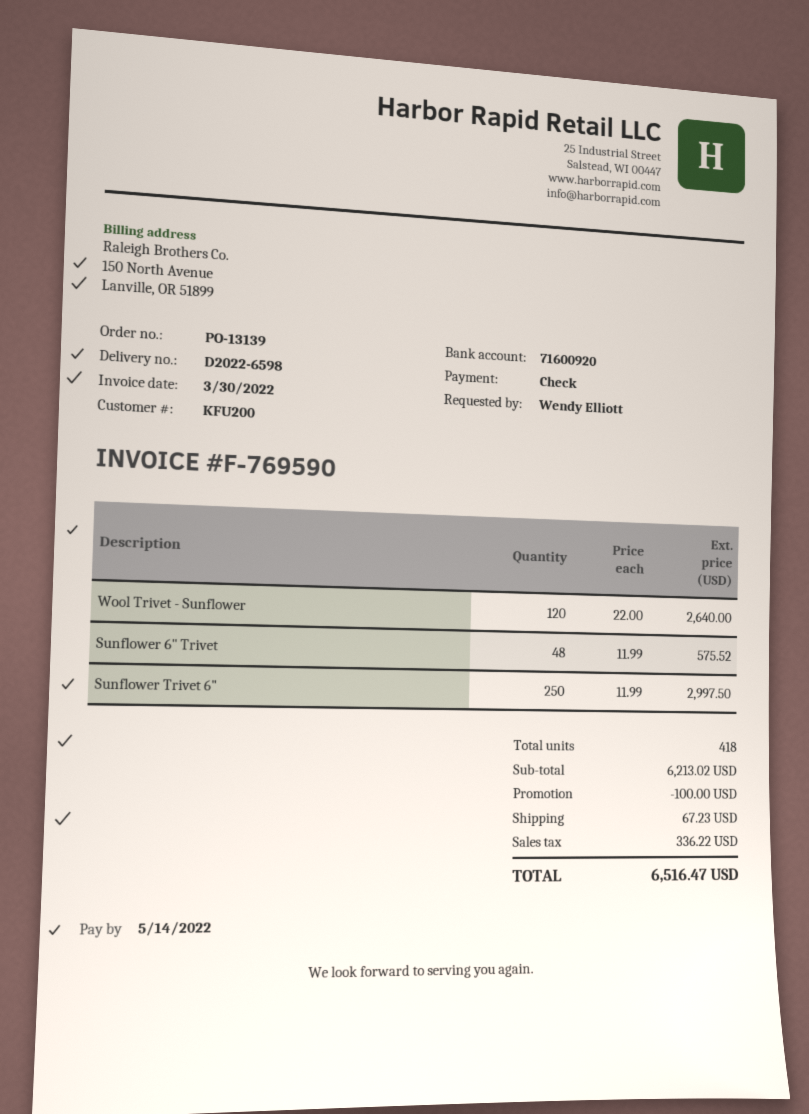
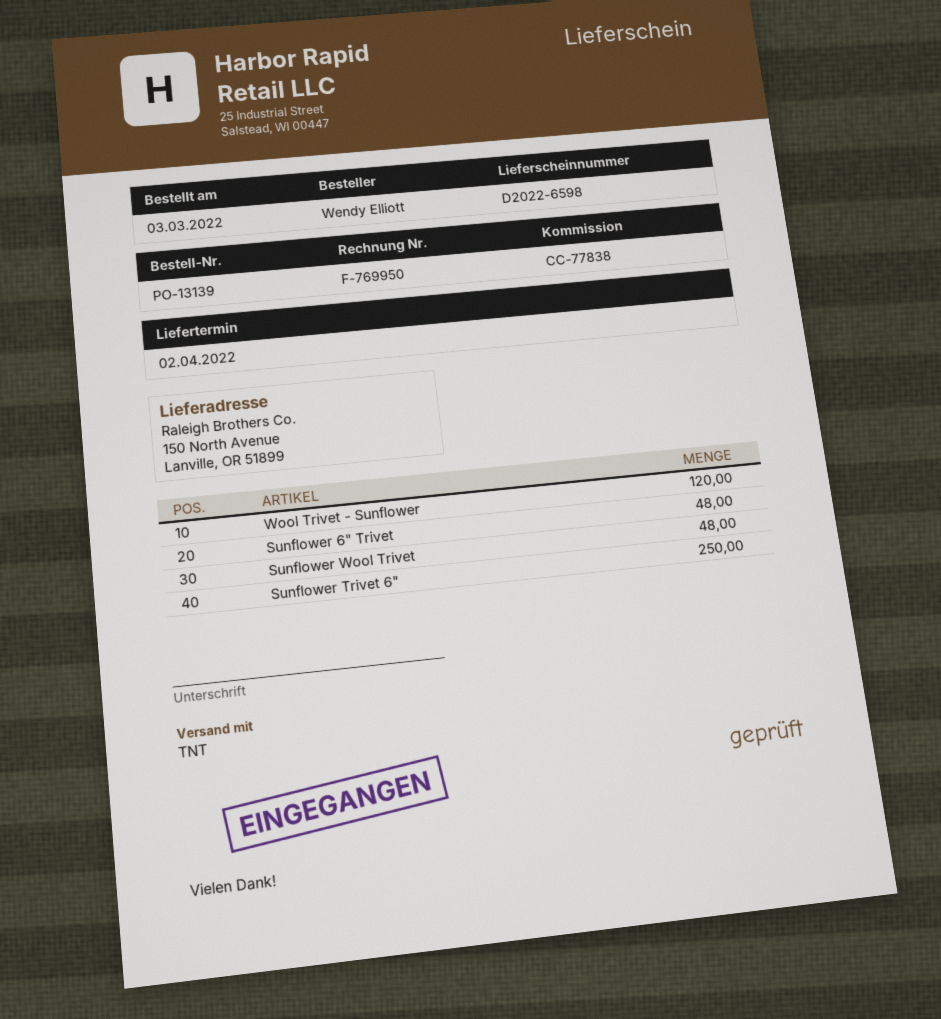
invoice number: F-769590 -> F-769950
Sunflower Wool Trivet: none -> 48

